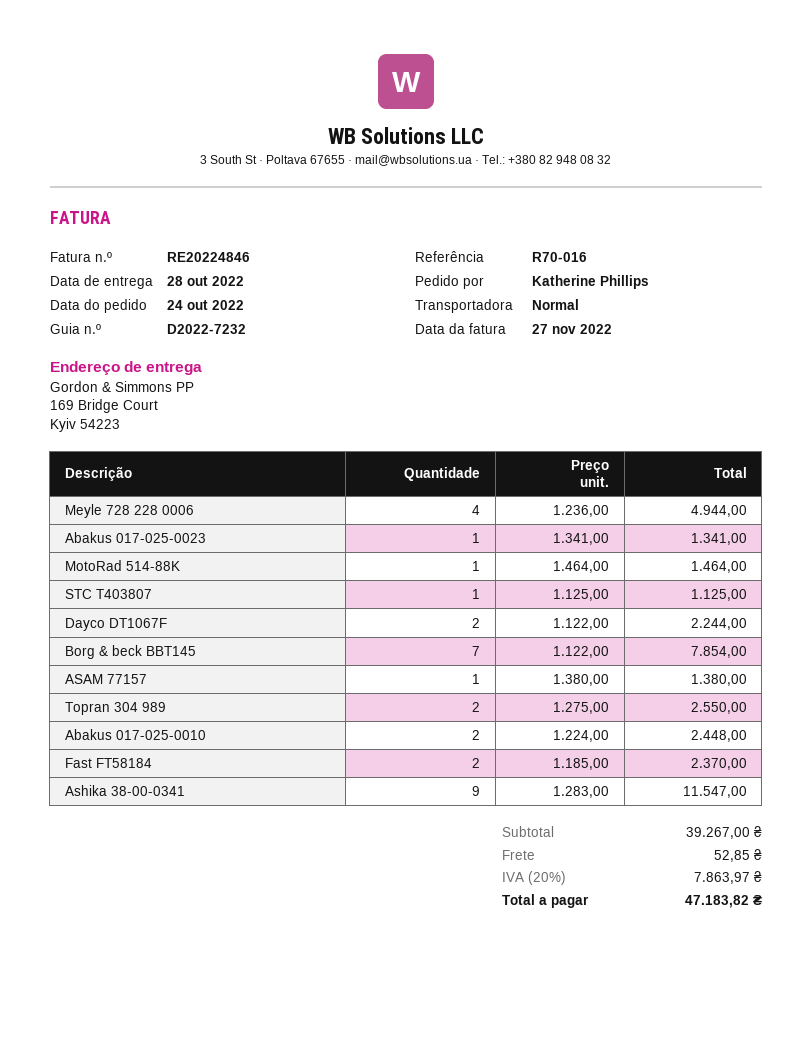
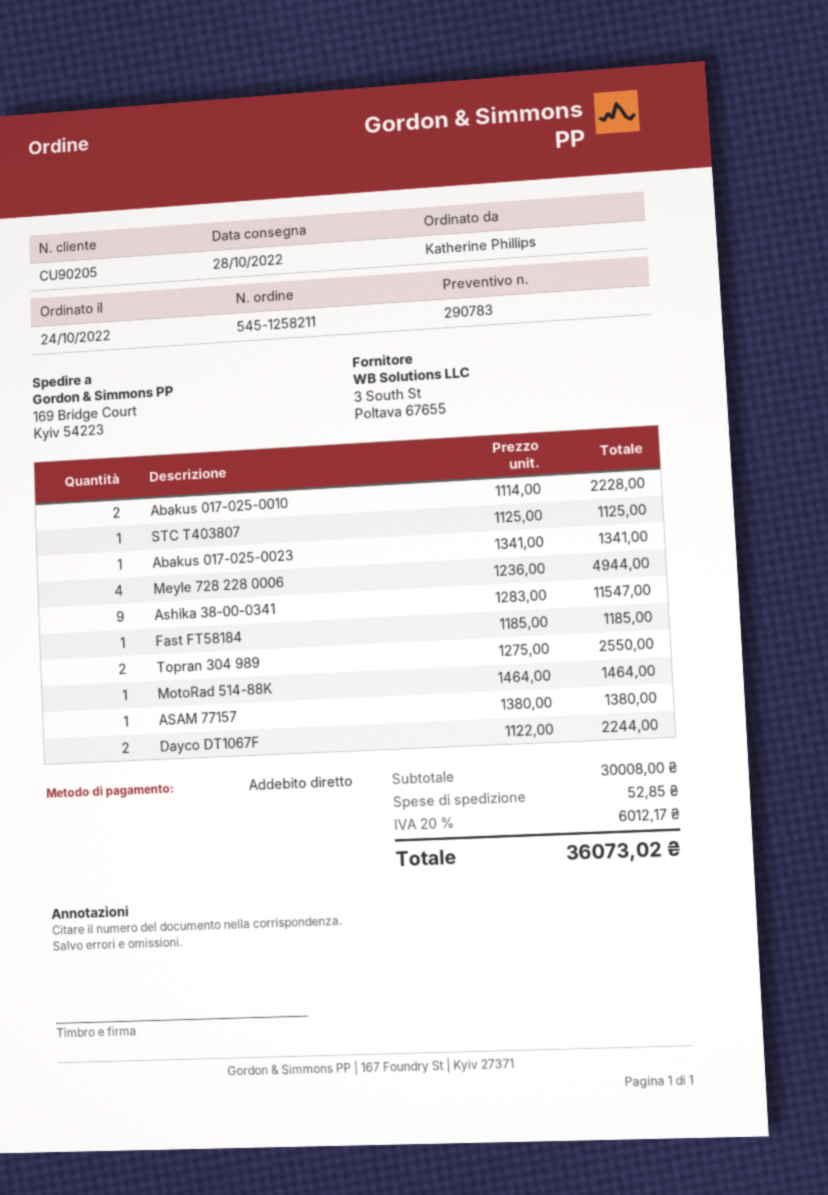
Borg & beck BBT145: 7 x 1122.00 = 7854.00 -> none
Abakus 017-025-0010: 2 x 1224.00 = 2448.00 -> 2 x 1114.00 = 2228.00
Fast FT58184: 2 x 1185.00 = 2370.00 -> 1 x 1185.00 = 1185.00
subtotal: 39267.00 -> 30008.00
tax: 20% = 7863.97 -> 20% = 6012.17
total: 47183.82 -> 36073.02

